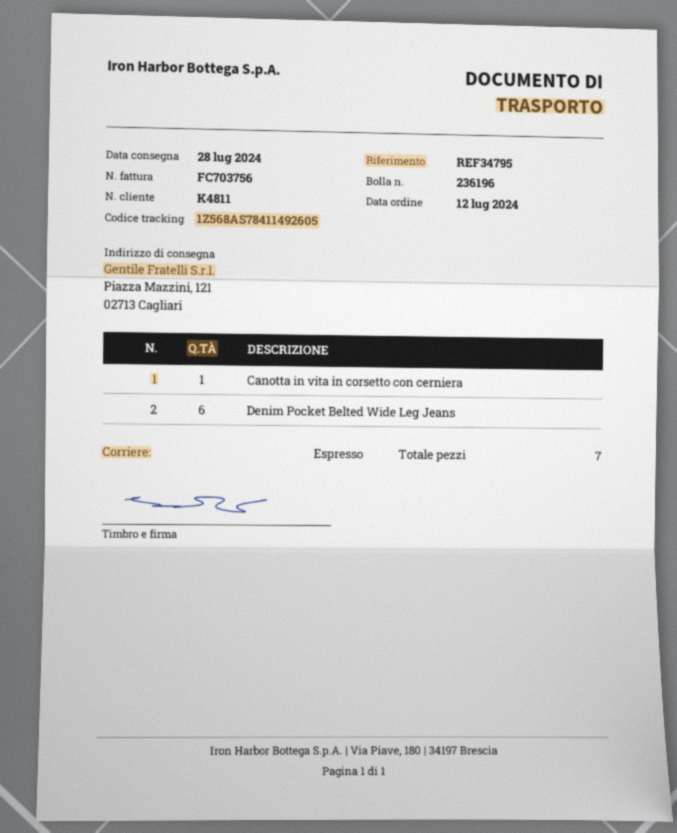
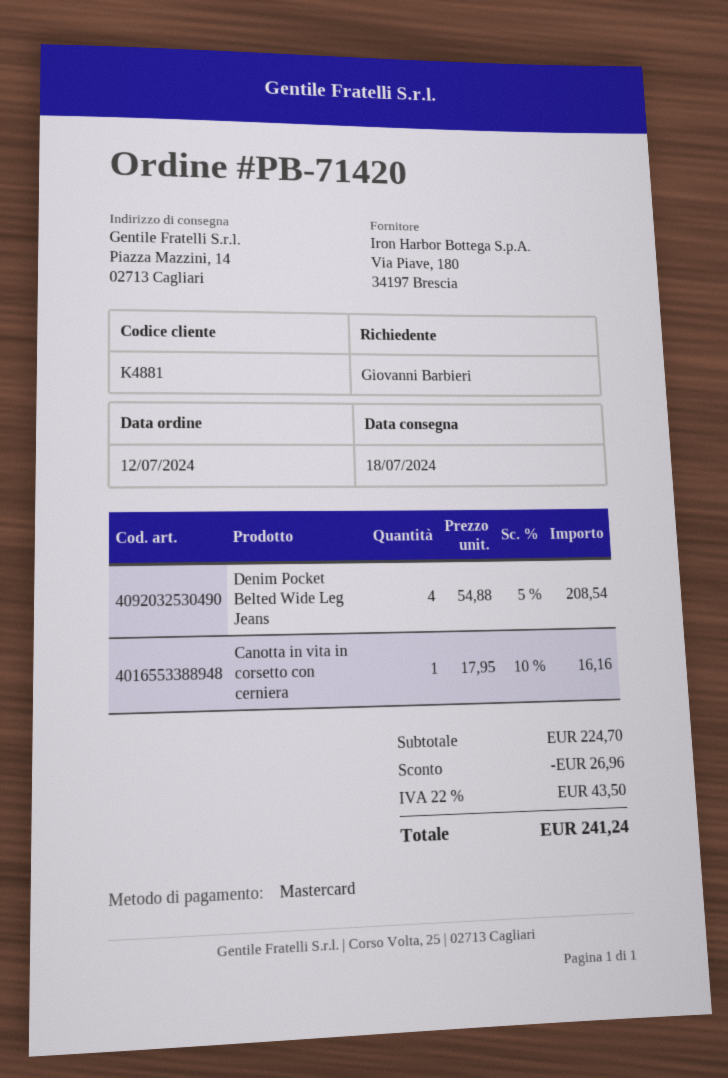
delivery date: 2024-07-28 -> 2024-07-18
customer number: K4811 -> K4881
ship to: Piazza Mazzini, 121, 02713 Cagliari -> Piazza Mazzini, 14, 02713 Cagliari
Denim Pocket Belted Wide Leg Jeans: 6 -> 4

